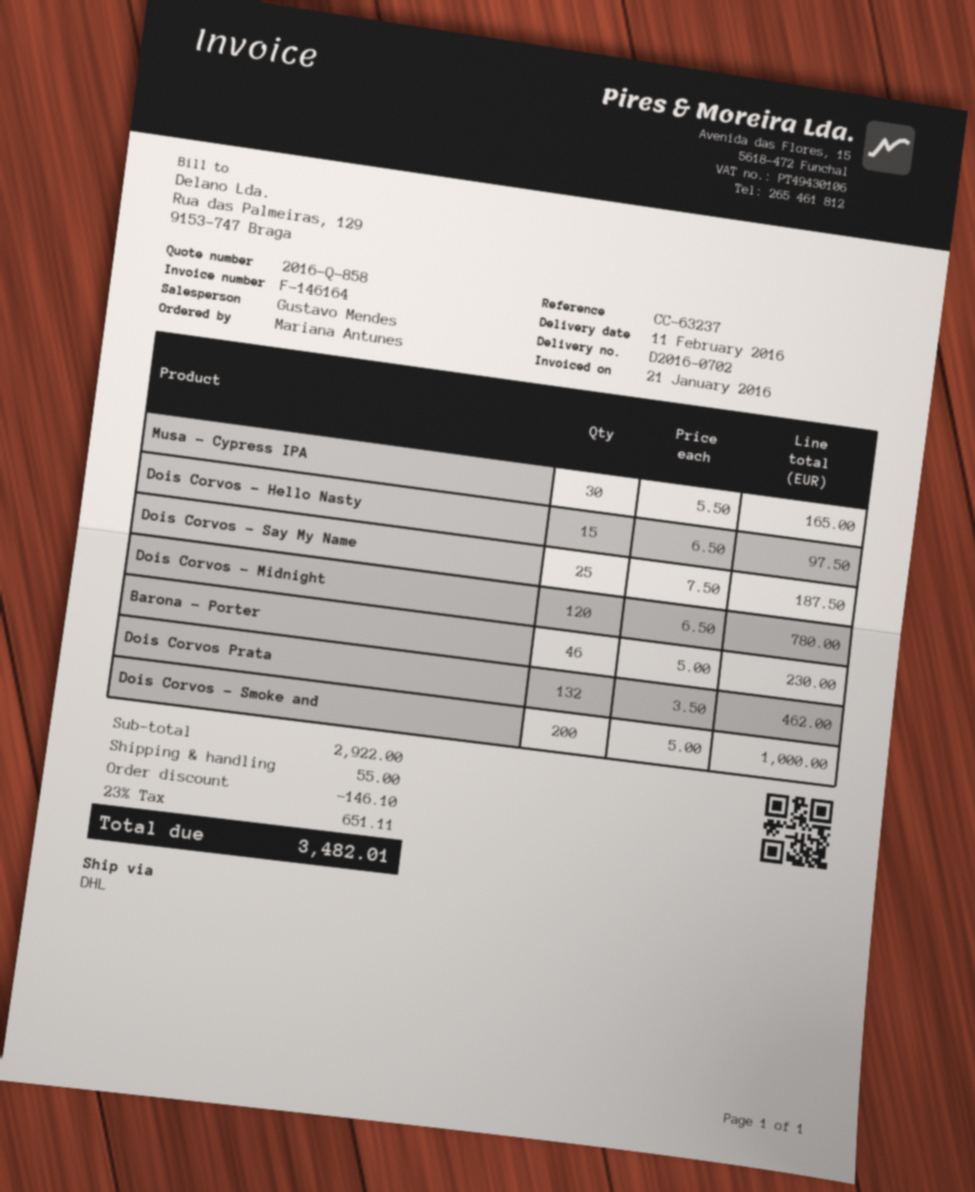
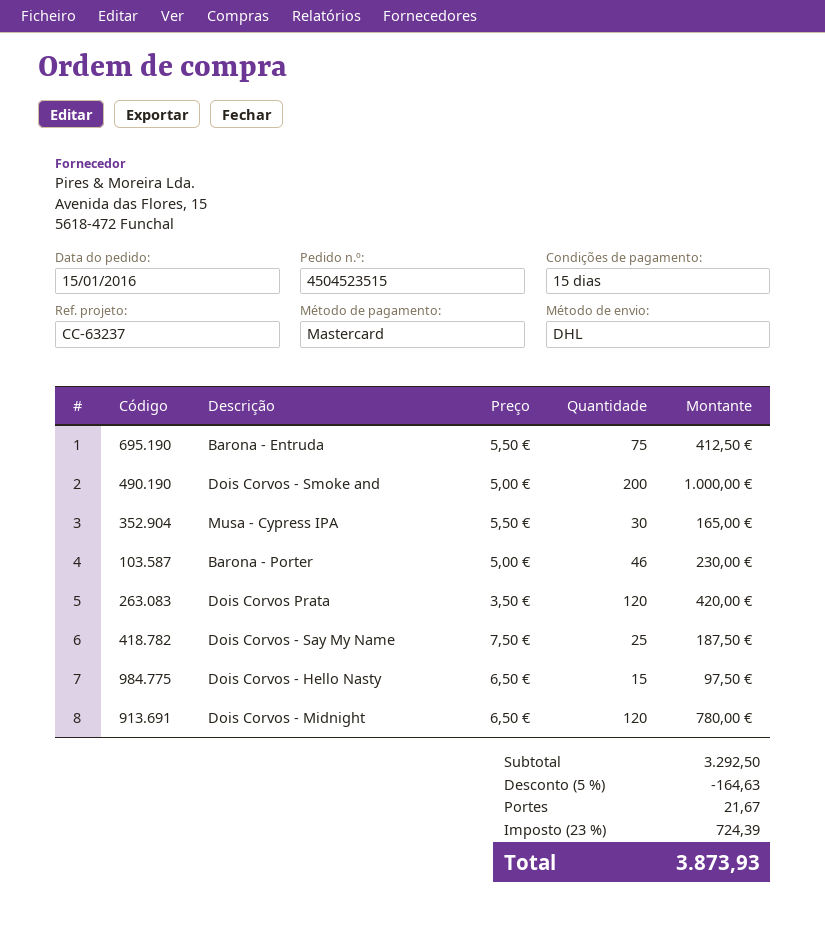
Dois Corvos Prata: 132 x 3.50 = 462.00 -> 120 x 3.50 = 420.00
Barona - Entruda: none -> 75 x 5.50 = 412.50
subtotal: 2922.00 -> 3292.50
discount: 146.10 -> 164.63
shipping: 55.00 -> 21.67
tax: 23% = 651.11 -> 23% = 724.39
total: 3482.01 -> 3873.93

